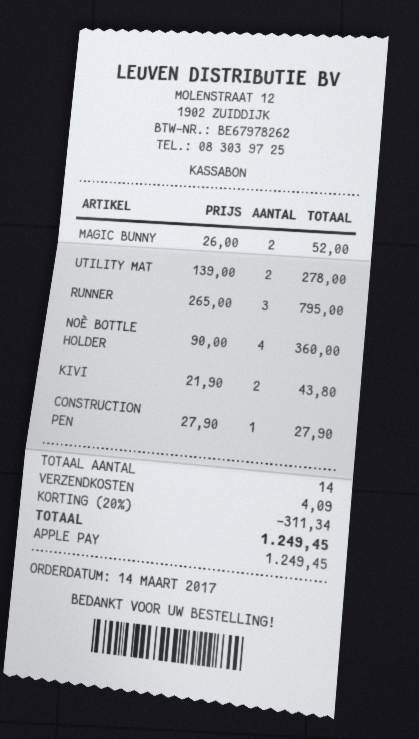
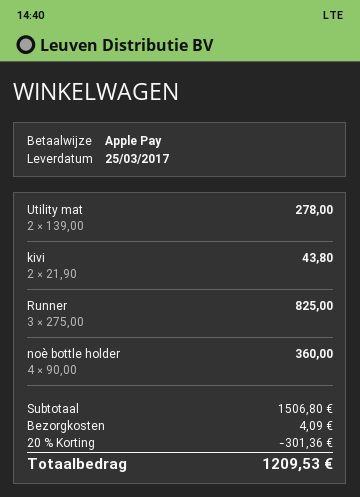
MAGIC BUNNY: 2 x 26.00 = 52.00 -> none
RUNNER: 3 x 265.00 = 795.00 -> 3 x 275.00 = 825.00
CONSTRUCTION PEN: 1 x 27.90 = 27.90 -> none
discount: 20% = 311.34 -> 20% = 301.36
total: 1249.45 -> 1209.53

